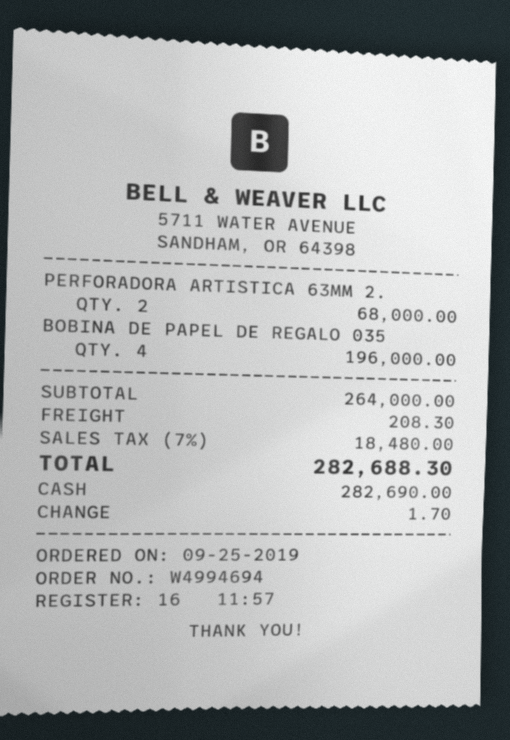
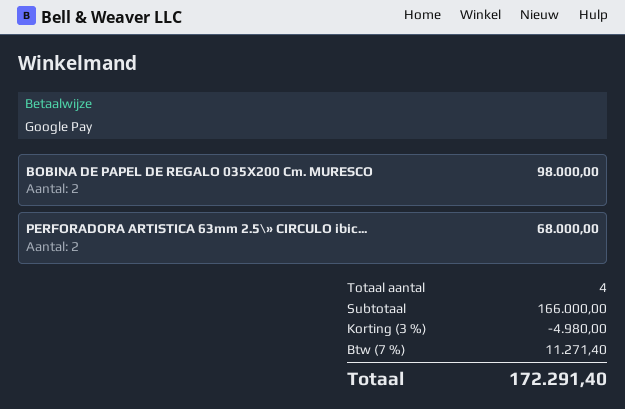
payment method: cash -> Google Pay
BOBINA DE PAPEL DE REGALO 035: 4 for 196000.00 -> 2 for 98000.00
subtotal: 264000.00 -> 166000.00
discount: none -> 3% = 4980.00
shipping: 208.30 -> none
tax: 7% = 18480.00 -> 7% = 11271.40
total: 282688.30 -> 172291.40

